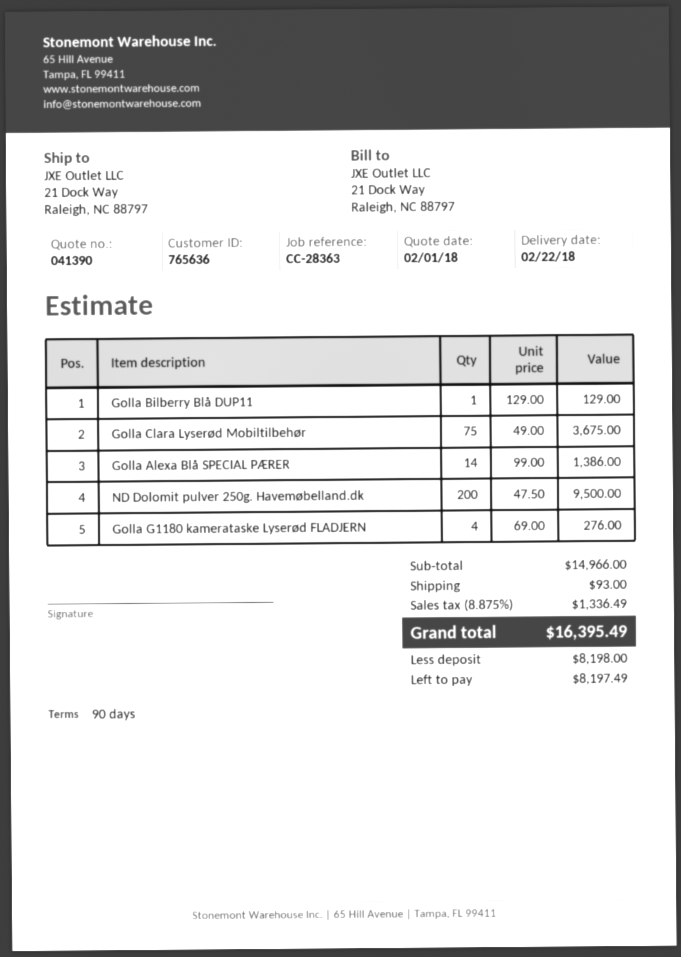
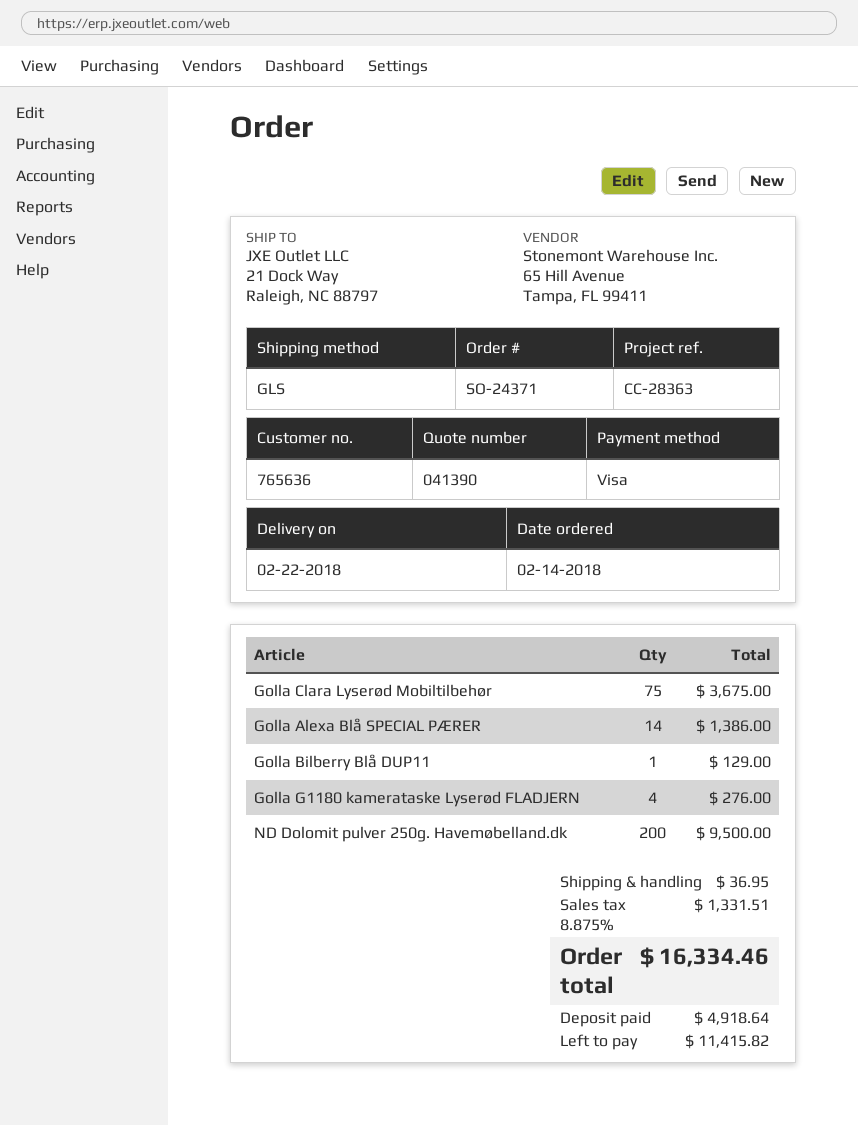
shipping: 93.00 -> 36.95
tax: 8.875% = 1336.49 -> 8.875% = 1331.51
total: 16395.49 -> 16334.46
deposit: 8198.00 -> 4918.64
balance: 8197.49 -> 11415.82

